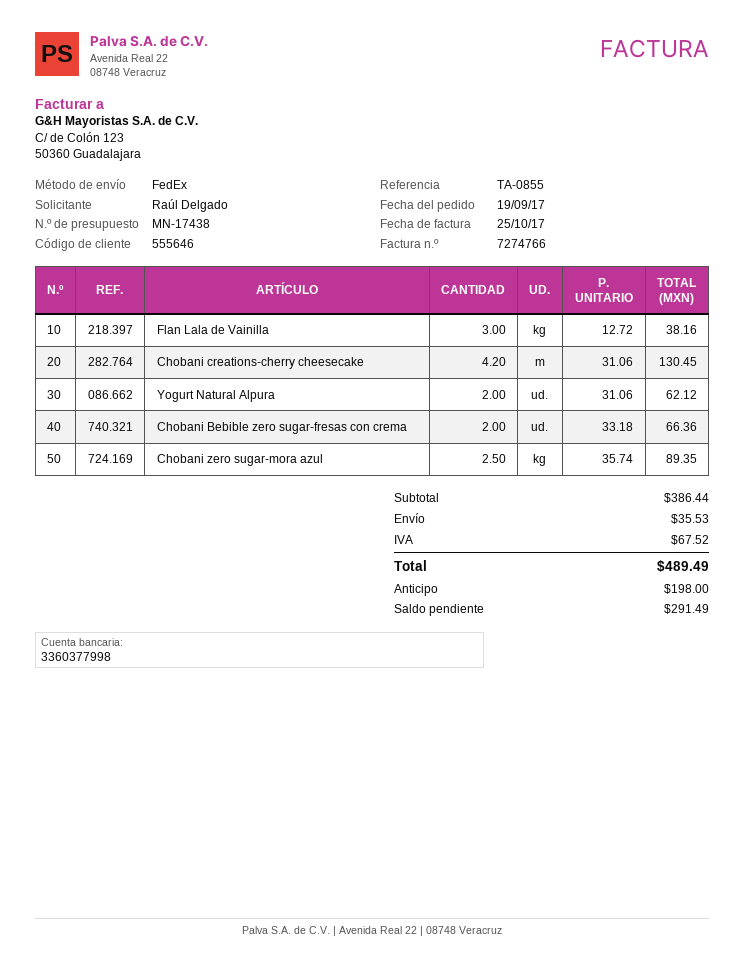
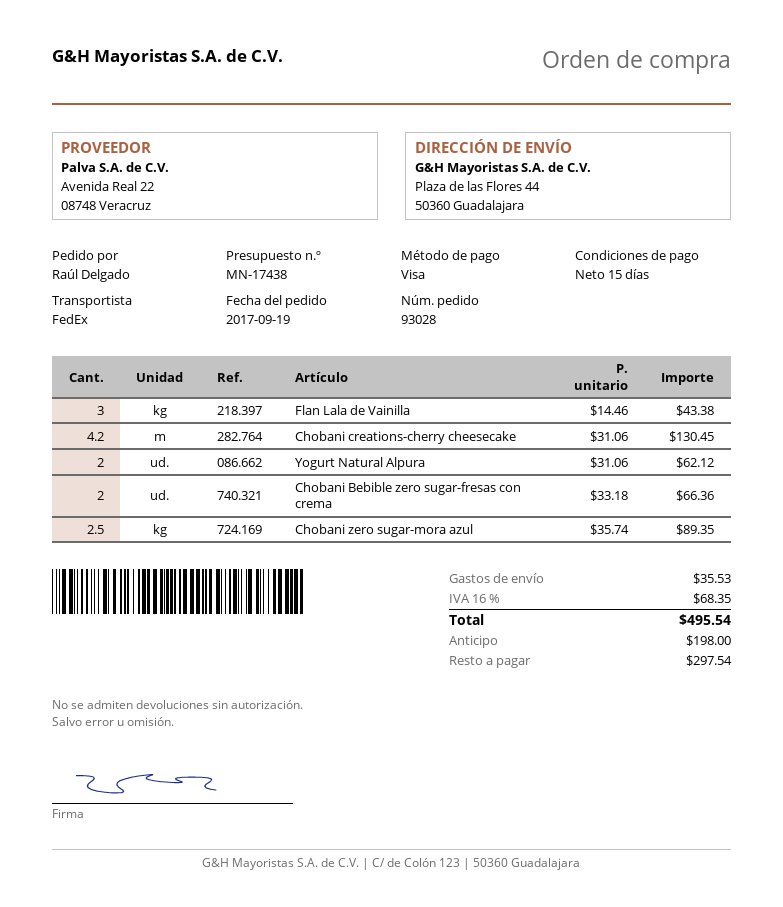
Flan Lala de Vainilla: 3 x 12.72 = 38.16 -> 3 x 14.46 = 43.38
tax: 67.52 -> 68.35
total: 489.49 -> 495.54
balance: 291.49 -> 297.54

